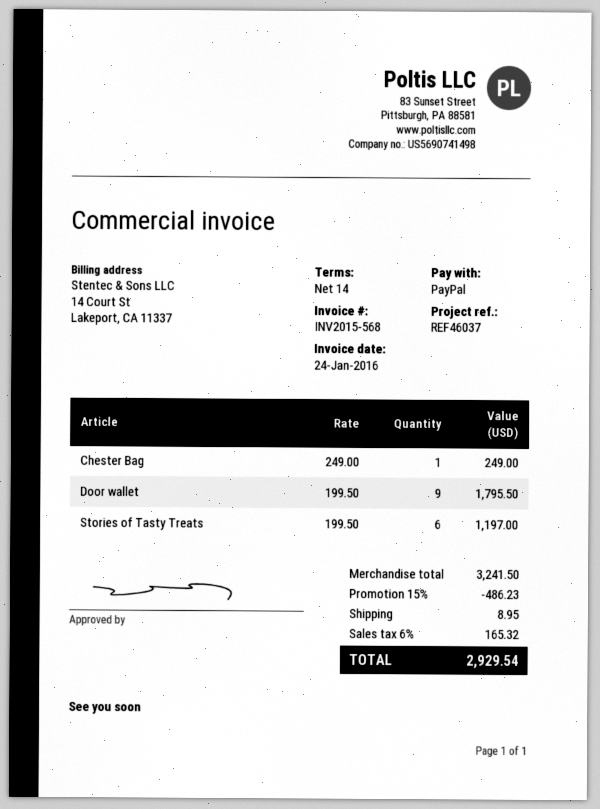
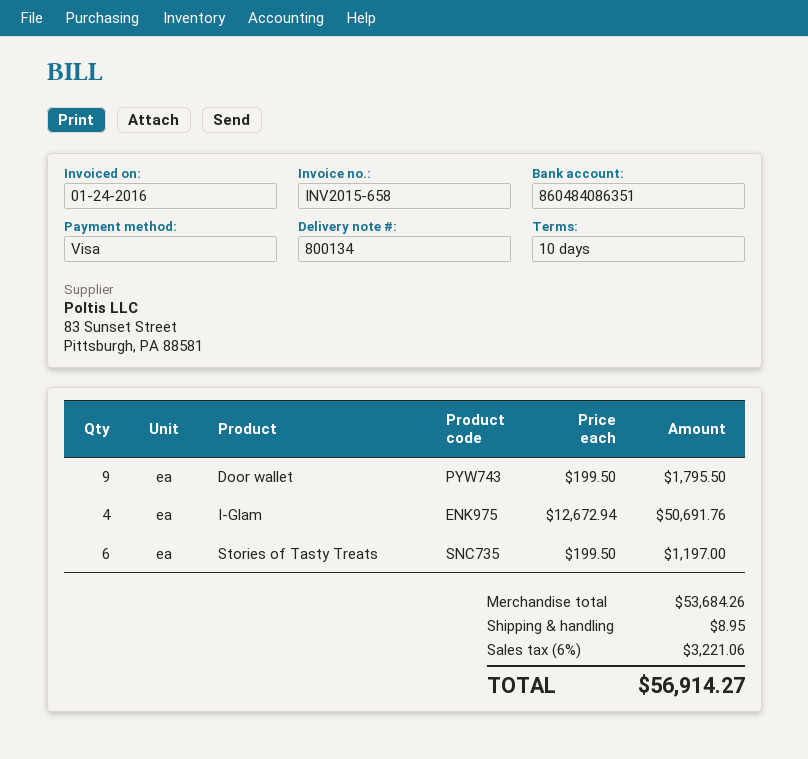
invoice number: INV2015-568 -> INV2015-658
payment terms: 14 days -> 10 days
payment method: PayPal -> Visa
Chester Bag: 1 x 249.00 = 249.00 -> none
I-Glam: none -> 4 x 12672.94 = 50691.76
subtotal: 3241.50 -> 53684.26
discount: 15% = 486.23 -> none
tax: 6% = 165.32 -> 6% = 3221.06
total: 2929.54 -> 56914.27

